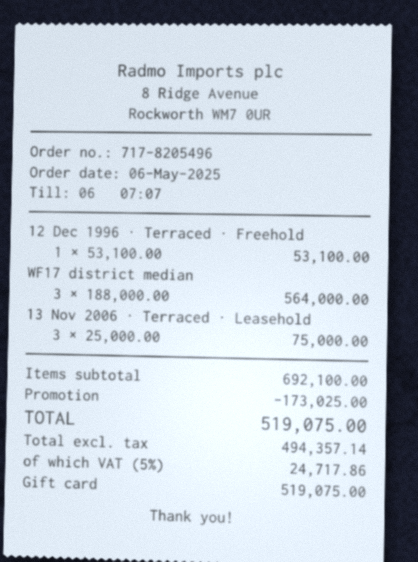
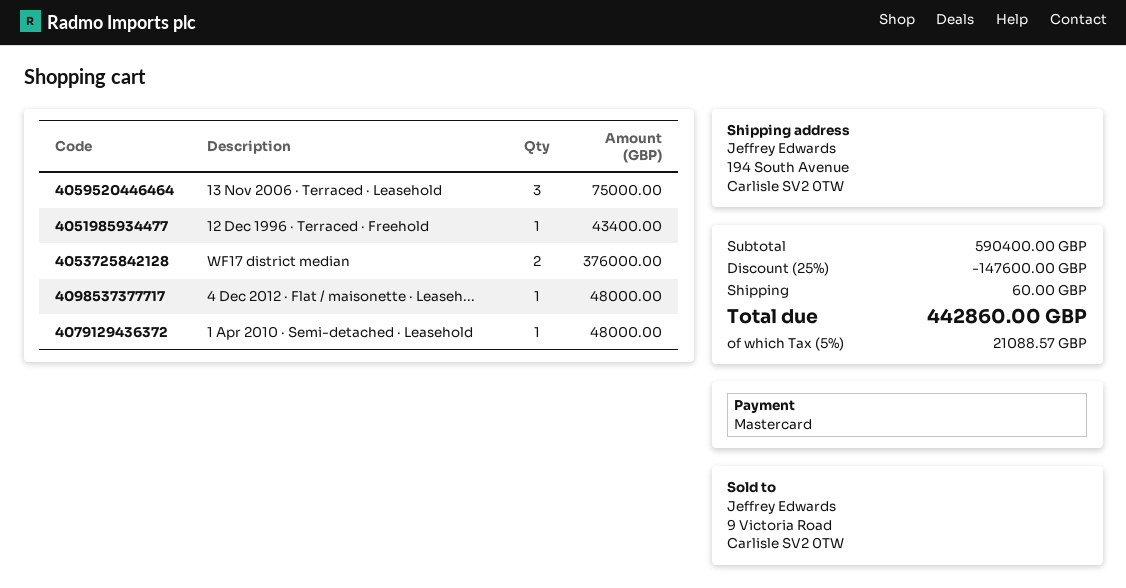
payment method: gift card -> Mastercard
12 Dec 1996 · Terraced · Freehold: 1 for 53100.00 -> 1 for 43400.00
WF17 district median: 3 for 564000.00 -> 2 for 376000.00
4 Dec 2012 · Flat / maisonette · Leaseh...: none -> 1 for 48000.00
1 Apr 2010 · Semi-detached · Leasehold: none -> 1 for 48000.00
subtotal: 692100.00 -> 590400.00
discount: 173025.00 -> 147600.00
shipping: none -> 60.00
tax: 5% = 24717.86 -> 5% = 21088.57
total: 519075.00 -> 442860.00

